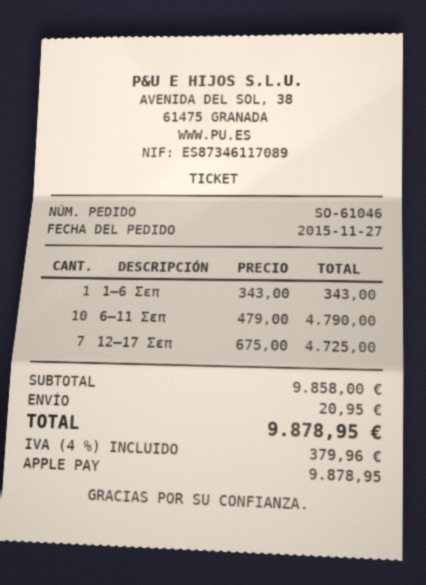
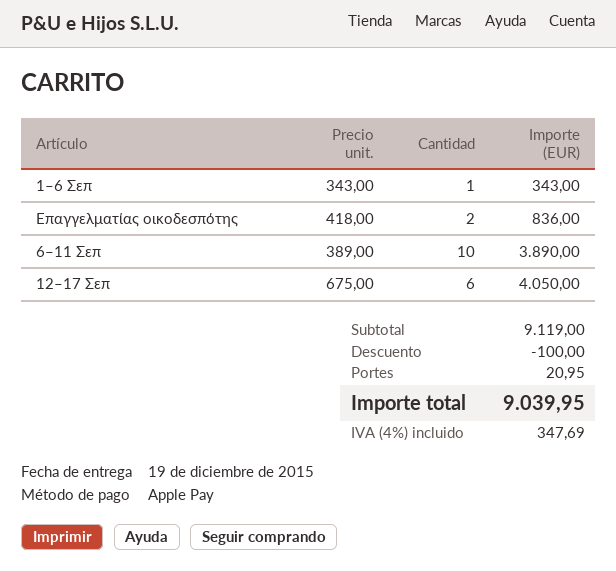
6–11 Σεπ: 10 x 479.00 = 4790.00 -> 10 x 389.00 = 3890.00
12–17 Σεπ: 7 x 675.00 = 4725.00 -> 6 x 675.00 = 4050.00
Επαγγελματίας οικοδεσπότης: none -> 2 x 418.00 = 836.00
subtotal: 9858.00 -> 9119.00
discount: none -> 100.00
tax: 4% = 379.96 -> 4% = 347.69
total: 9878.95 -> 9039.95

